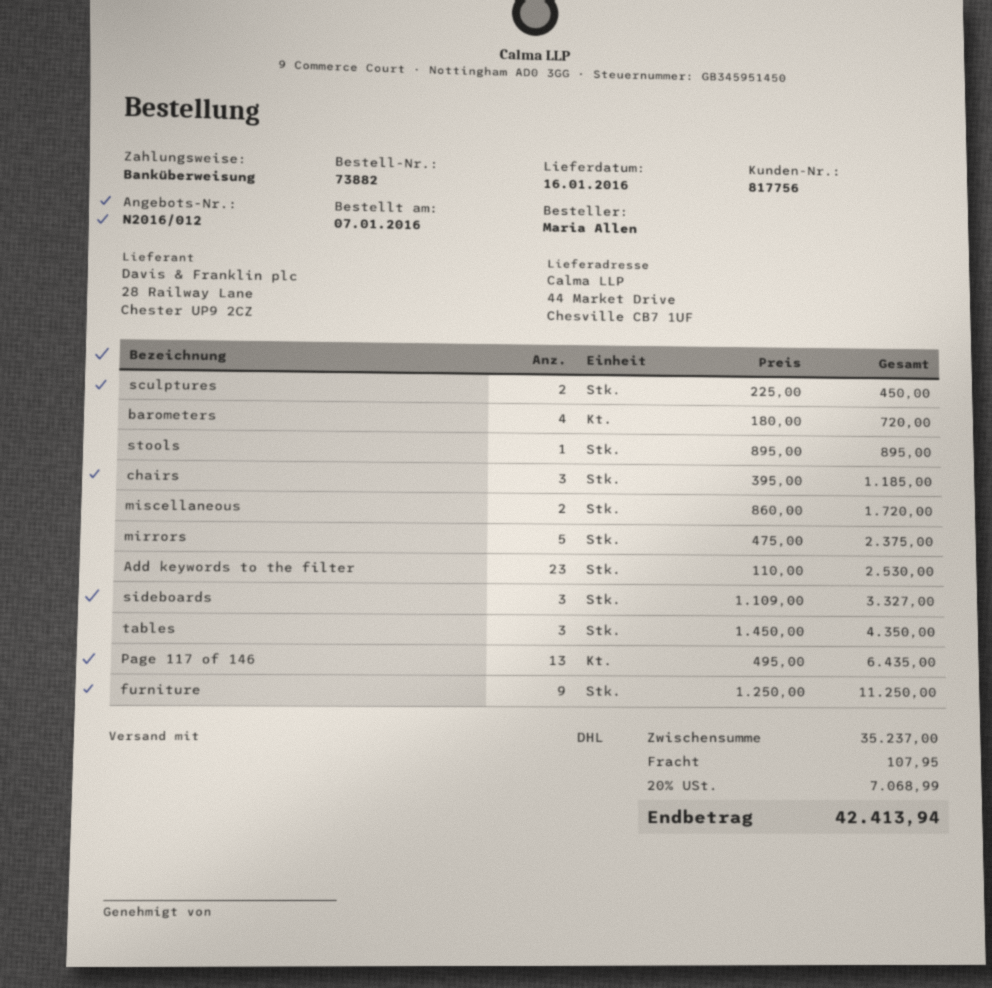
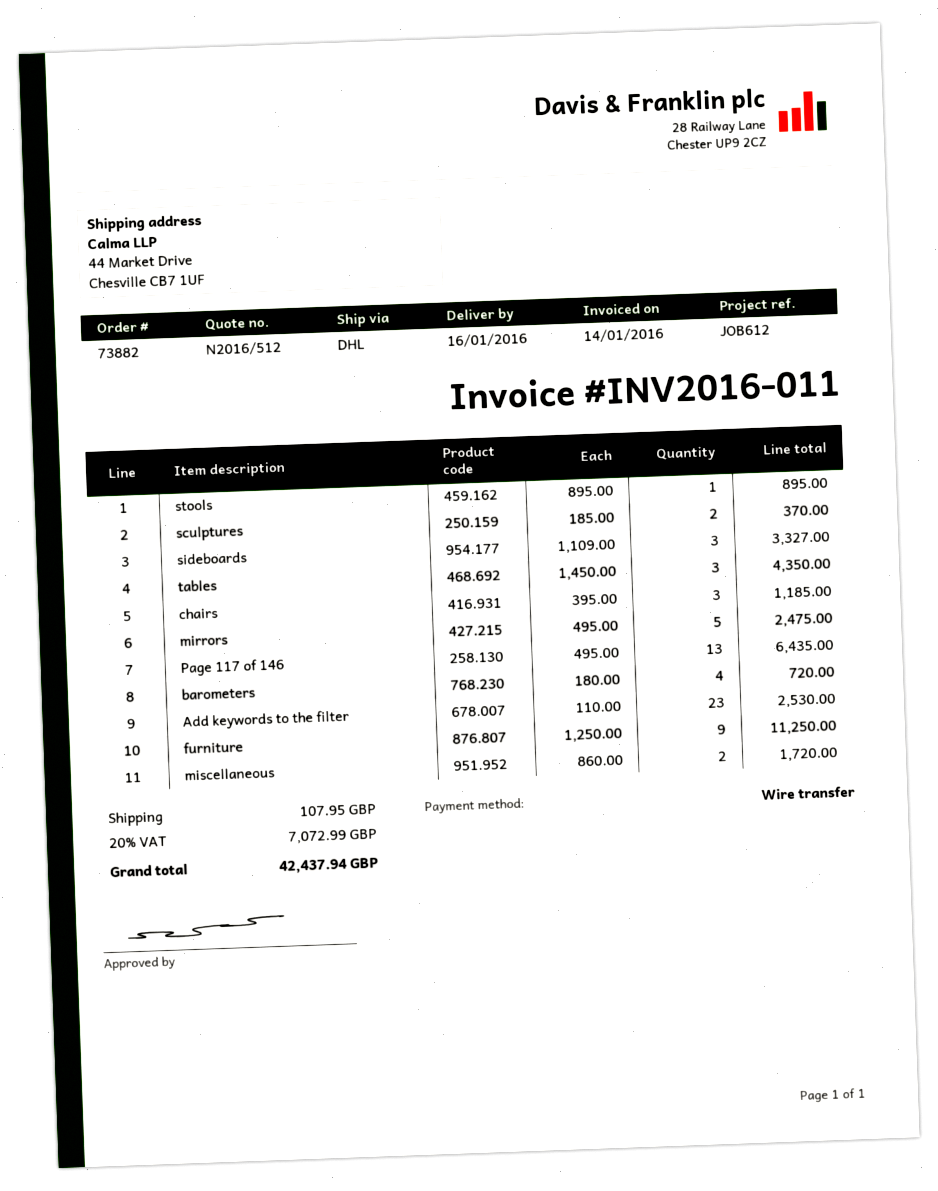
quote number: N2016/012 -> N2016/512
sculptures: 2 x 225.00 = 450.00 -> 2 x 185.00 = 370.00
mirrors: 5 x 475.00 = 2375.00 -> 5 x 495.00 = 2475.00
tax: 20% = 7068.99 -> 20% = 7072.99
total: 42413.94 -> 42437.94

